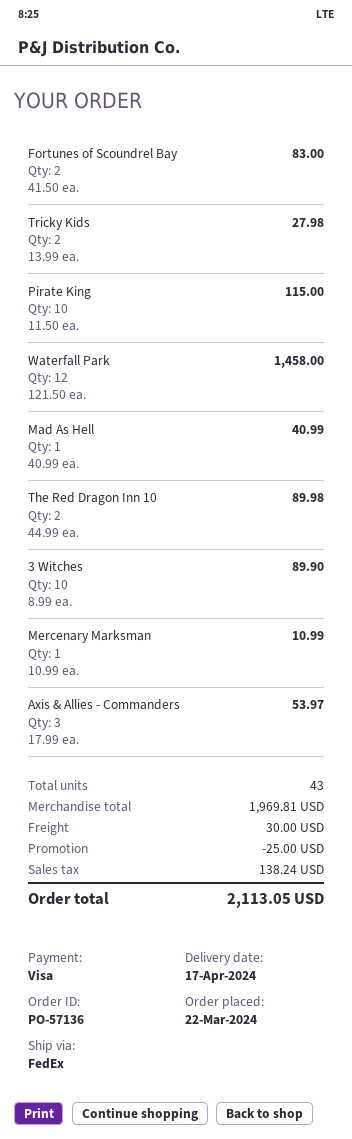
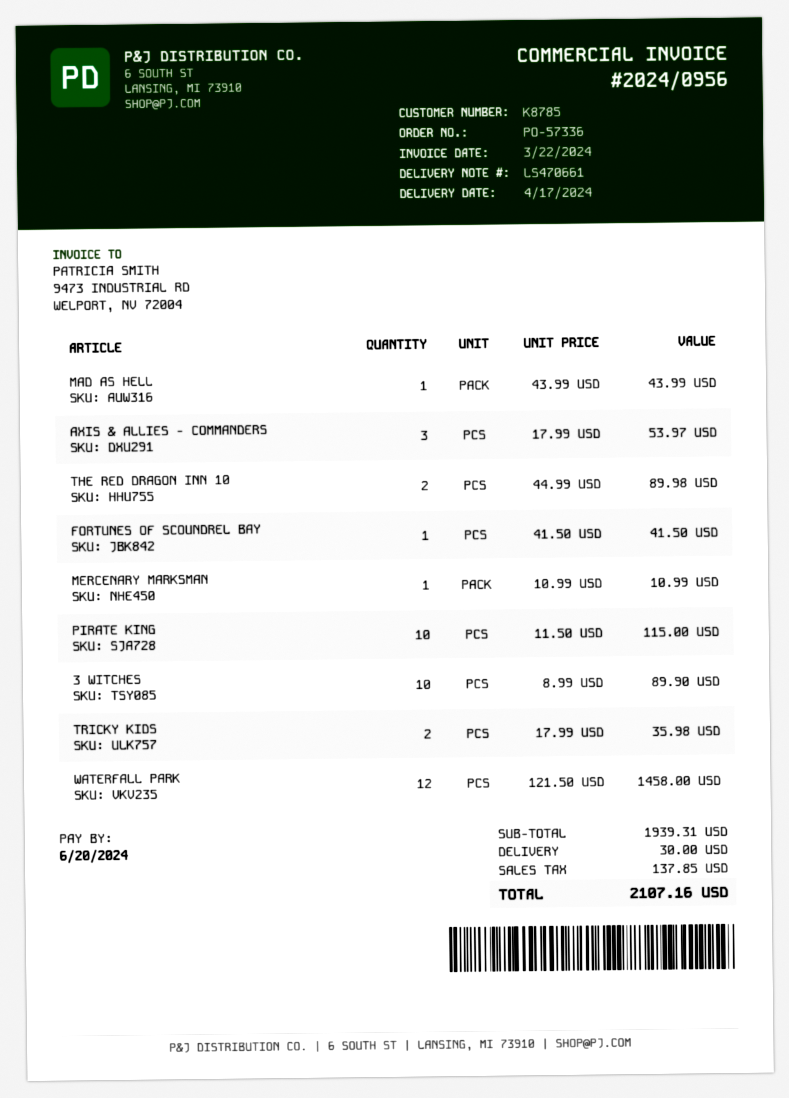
order number: PO-57136 -> PO-57336
Fortunes of Scoundrel Bay: 2 x 41.50 = 83.00 -> 1 x 41.50 = 41.50
Tricky Kids: 2 x 13.99 = 27.98 -> 2 x 17.99 = 35.98
Mad As Hell: 1 x 40.99 = 40.99 -> 1 x 43.99 = 43.99
subtotal: 1969.81 -> 1939.31
discount: 25.00 -> none
tax: 138.24 -> 137.85
total: 2113.05 -> 2107.16

